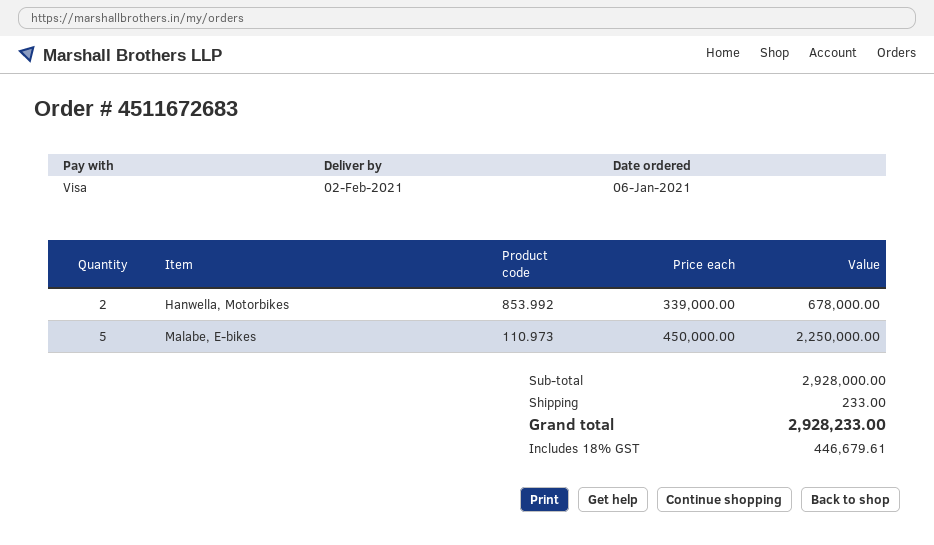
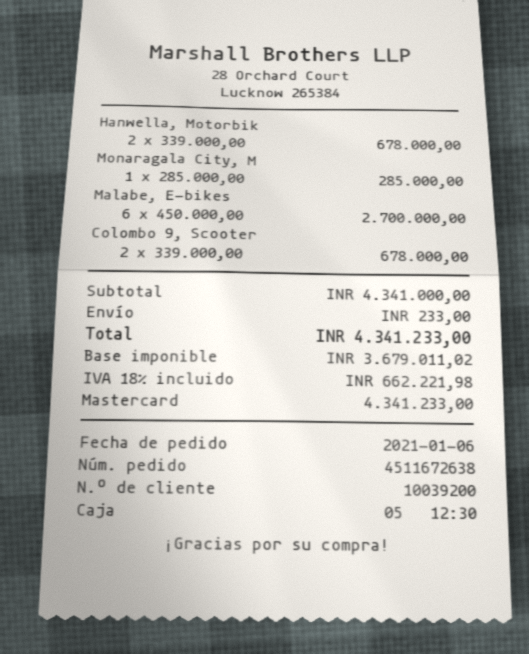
order number: 4511672683 -> 4511672638
payment method: Visa -> Mastercard
Malabe, E-bikes: 5 x 450000.00 = 2250000.00 -> 6 x 450000.00 = 2700000.00
Monaragala City, M: none -> 1 x 285000.00 = 285000.00
Colombo 9, Scooter: none -> 2 x 339000.00 = 678000.00
subtotal: 2928000.00 -> 4341000.00
tax: 18% = 446679.61 -> 18% = 662221.98
total: 2928233.00 -> 4341233.00

